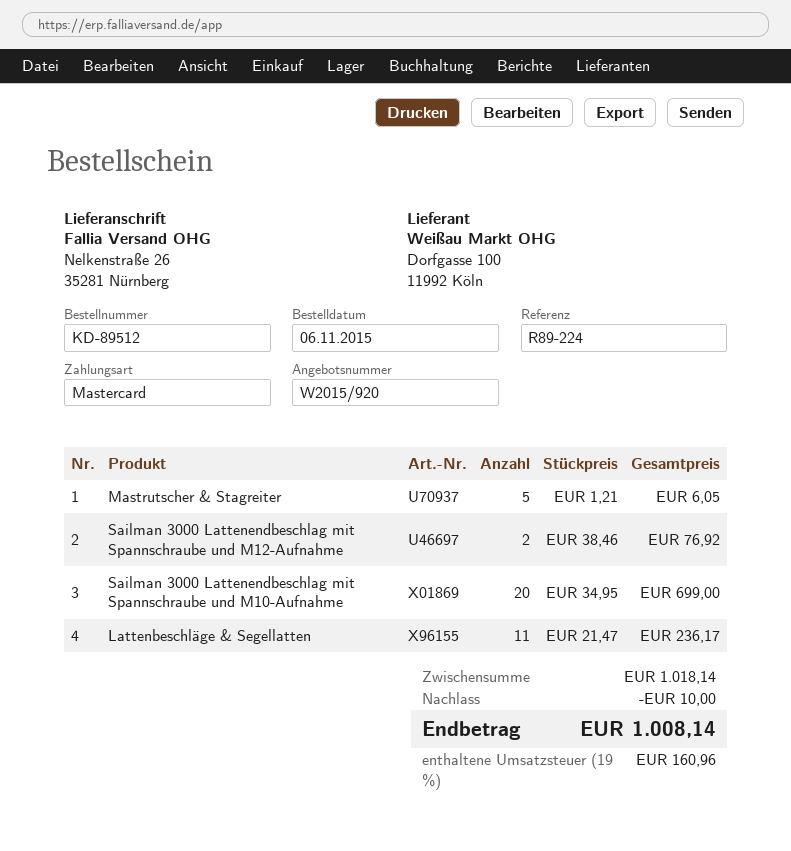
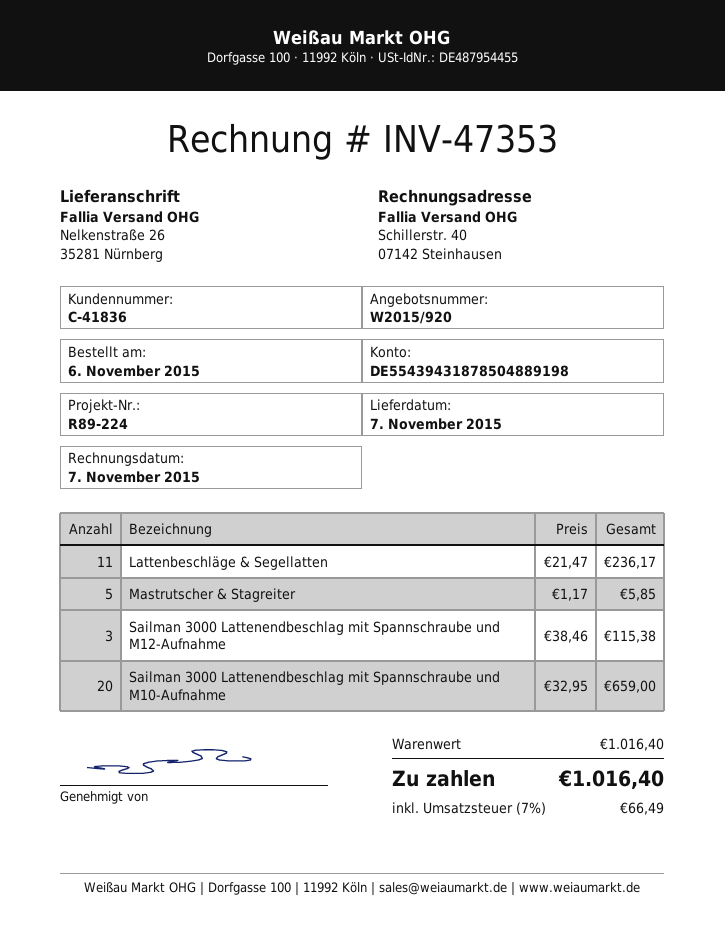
Mastrutscher & Stagreiter: 5 x 1.21 = 6.05 -> 5 x 1.17 = 5.85
Sailman 3000 Lattenendbeschlag mit Spannschraube und M12-Aufnahme: 2 x 38.46 = 76.92 -> 3 x 38.46 = 115.38
Sailman 3000 Lattenendbeschlag mit Spannschraube und M10-Aufnahme: 20 x 34.95 = 699.00 -> 20 x 32.95 = 659.00
subtotal: 1018.14 -> 1016.40
discount: 10.00 -> none
tax: 19% = 160.96 -> 7% = 66.49
total: 1008.14 -> 1016.40

